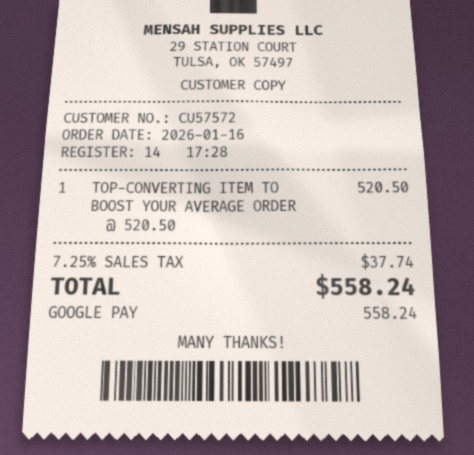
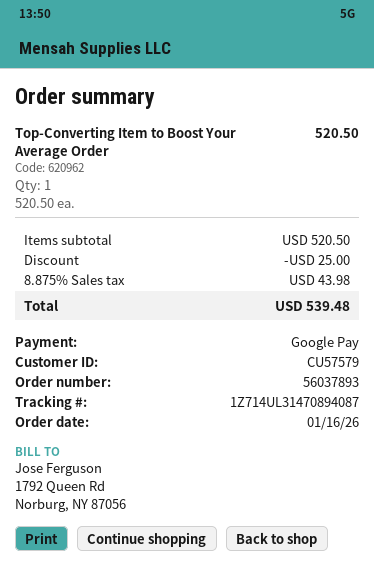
customer number: CU57572 -> CU57579
discount: none -> 25.00
tax: 7.25% = 37.74 -> 8.875% = 43.98
total: 558.24 -> 539.48

